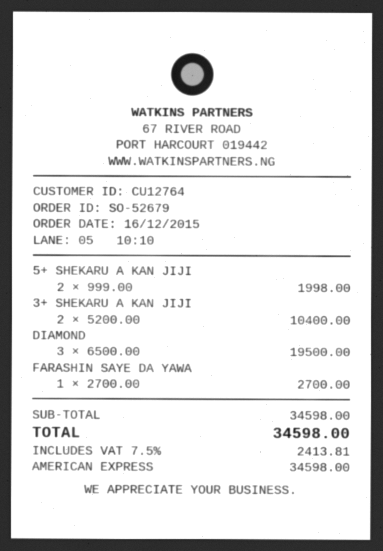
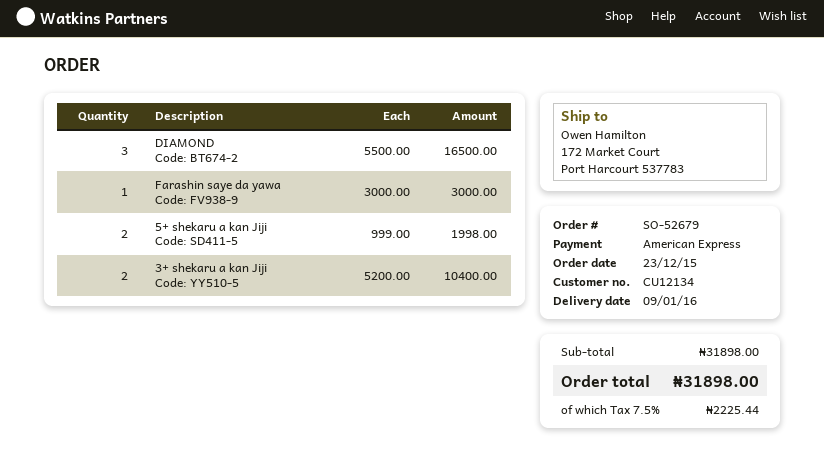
order date: 2015-12-16 -> 2015-12-23
customer number: CU12764 -> CU12134
DIAMOND: 3 x 6500.00 = 19500.00 -> 3 x 5500.00 = 16500.00
FARASHIN SAYE DA YAWA: 1 x 2700.00 = 2700.00 -> 1 x 3000.00 = 3000.00
subtotal: 34598.00 -> 31898.00
tax: 7.5% = 2413.81 -> 7.5% = 2225.44
total: 34598.00 -> 31898.00

